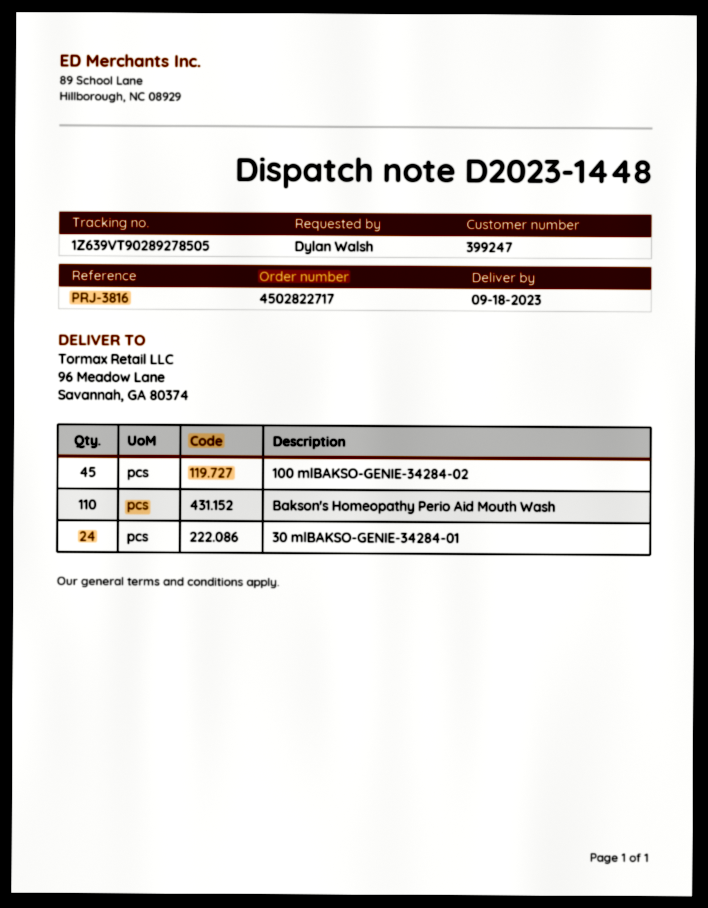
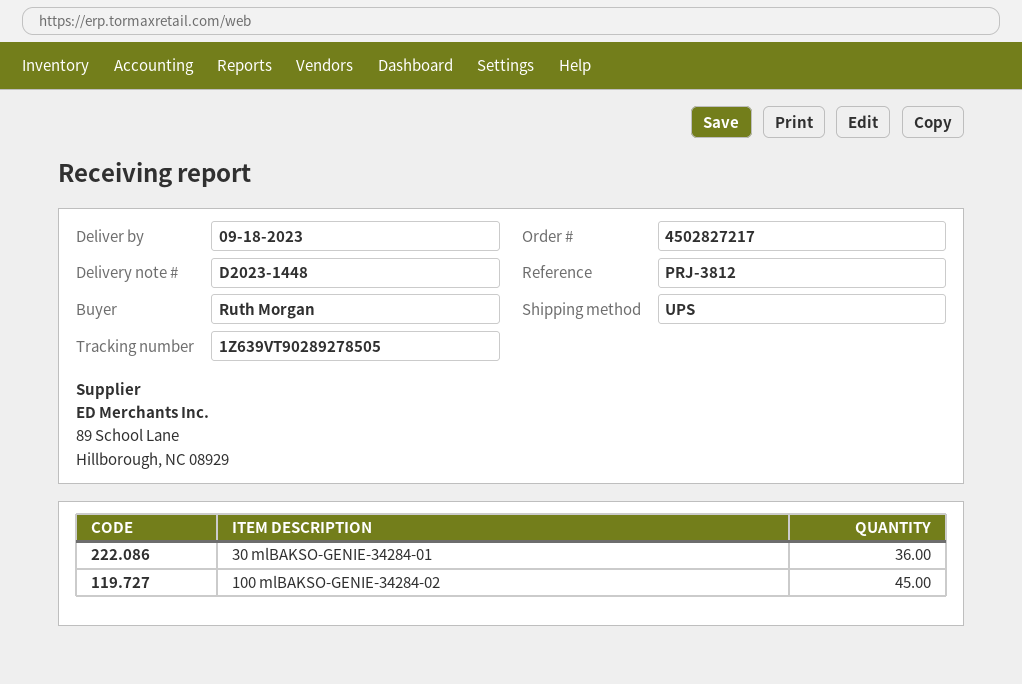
order number: 4502822717 -> 4502827217
reference: PRJ-3816 -> PRJ-3812
ordered by: Dylan Walsh -> Ruth Morgan
Bakson's Homeopathy Perio Aid Mouth Wash: 110 -> none
30 mlBAKSO-GENIE-34284-01: 24 -> 36

